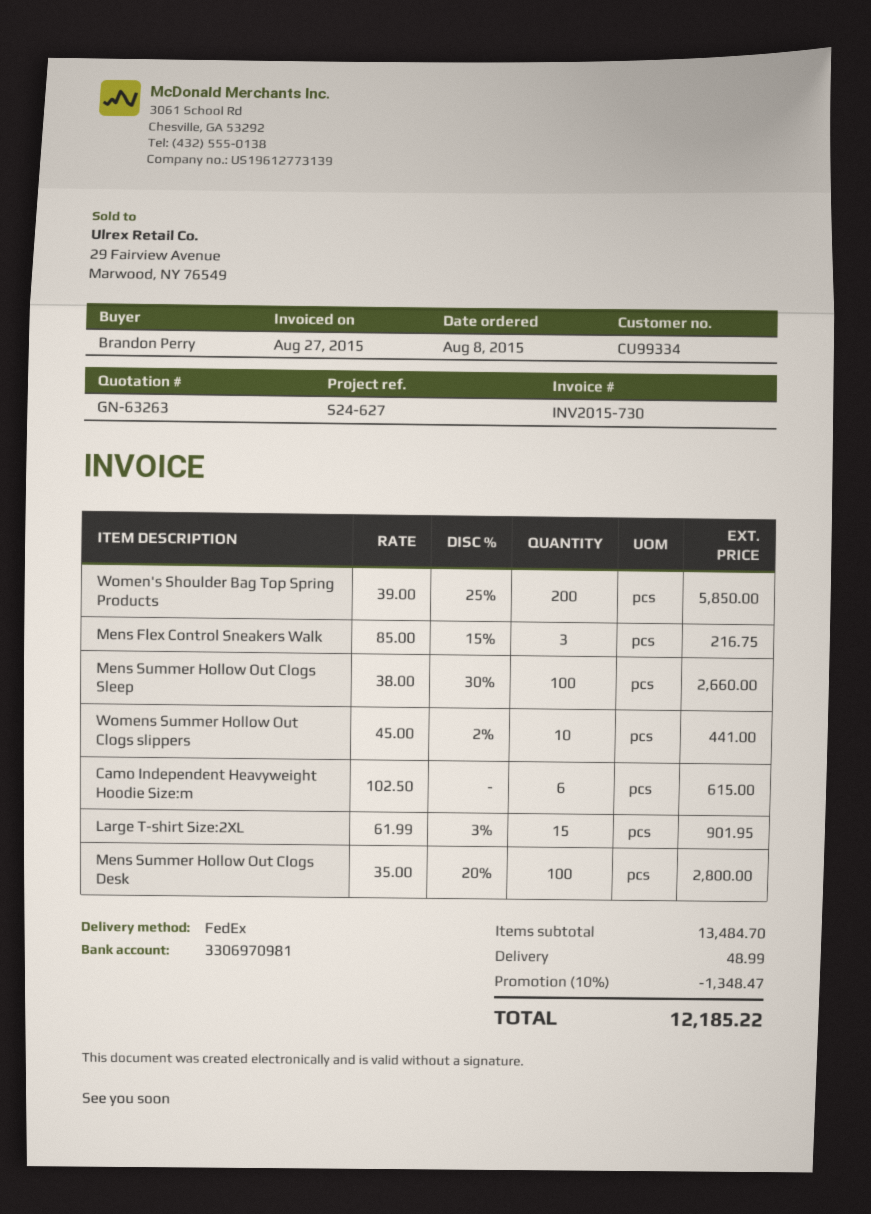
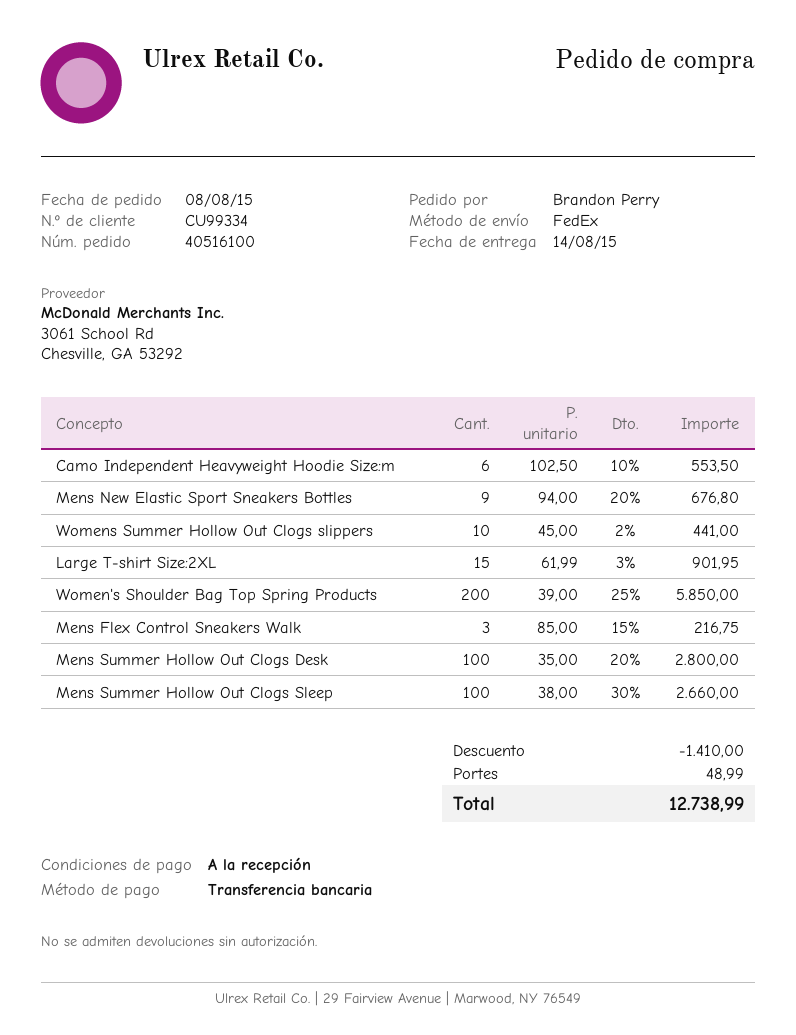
Camo Independent Heavyweight Hoodie Size:m: 6 x 102.50 = 615.00 -> 6 x 102.50 - 10% = 553.50
Mens New Elastic Sport Sneakers Bottles: none -> 9 x 94.00 - 20% = 676.80
discount: 1348.47 -> 1410.00
total: 12185.22 -> 12738.99

